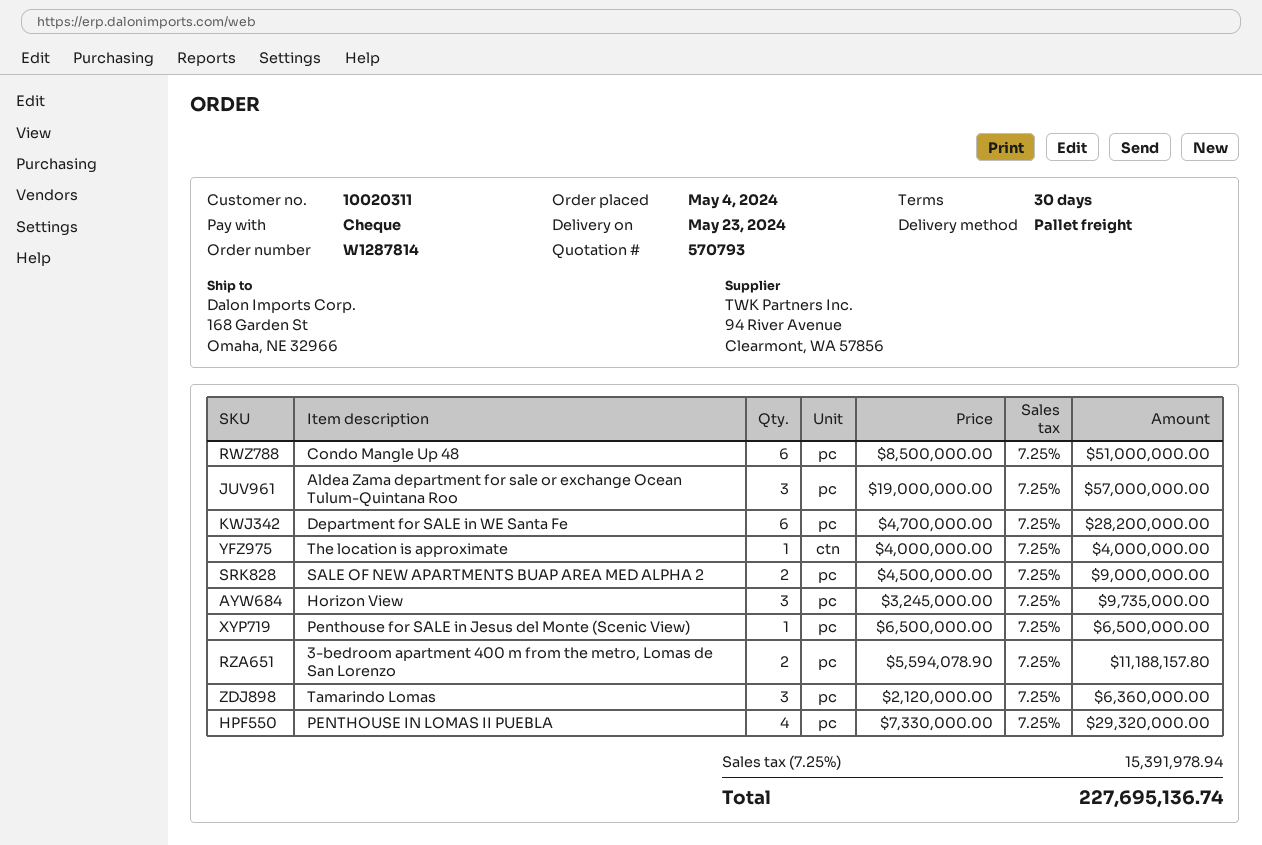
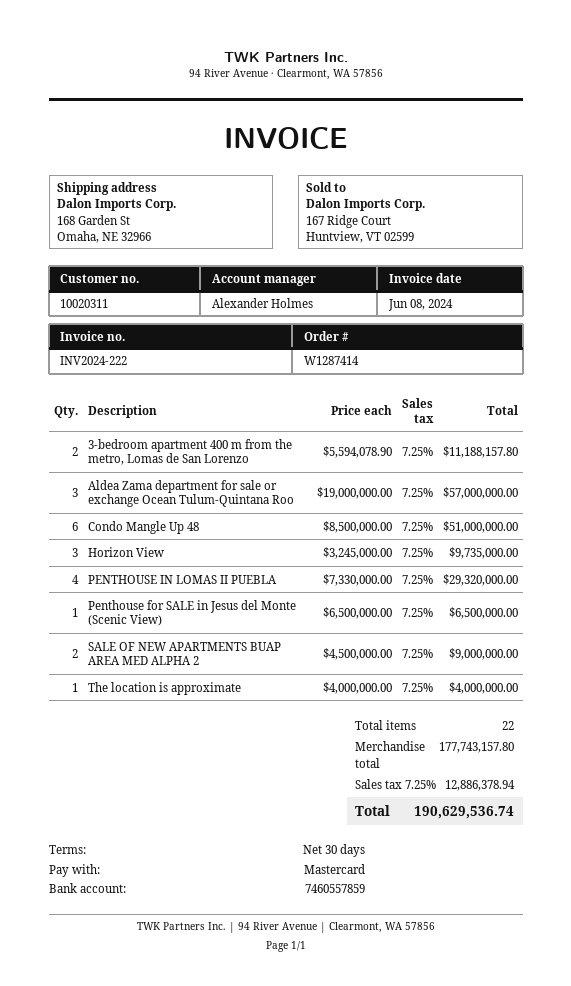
order number: W1287814 -> W1287414
payment method: cheque -> Mastercard
Department for SALE in WE Santa Fe: 6 x 4700000.00 = 28200000.00 -> none
Tamarindo Lomas: 3 x 2120000.00 = 6360000.00 -> none
tax: 7.25% = 15391978.94 -> 7.25% = 12886378.94
total: 227695136.74 -> 190629536.74

